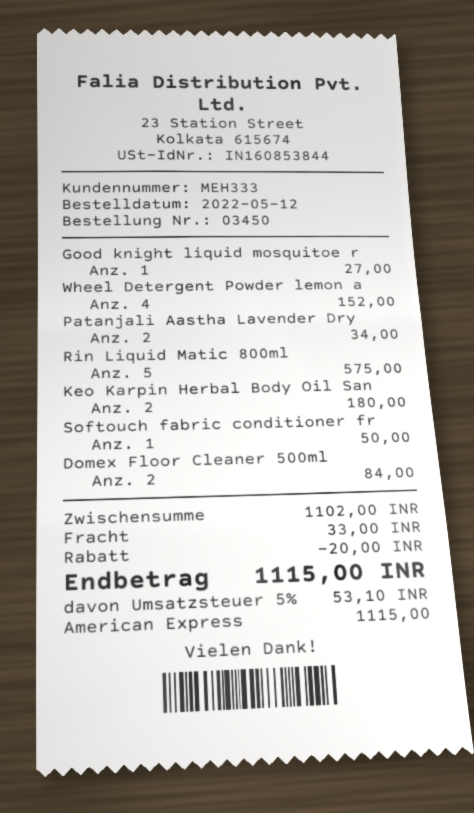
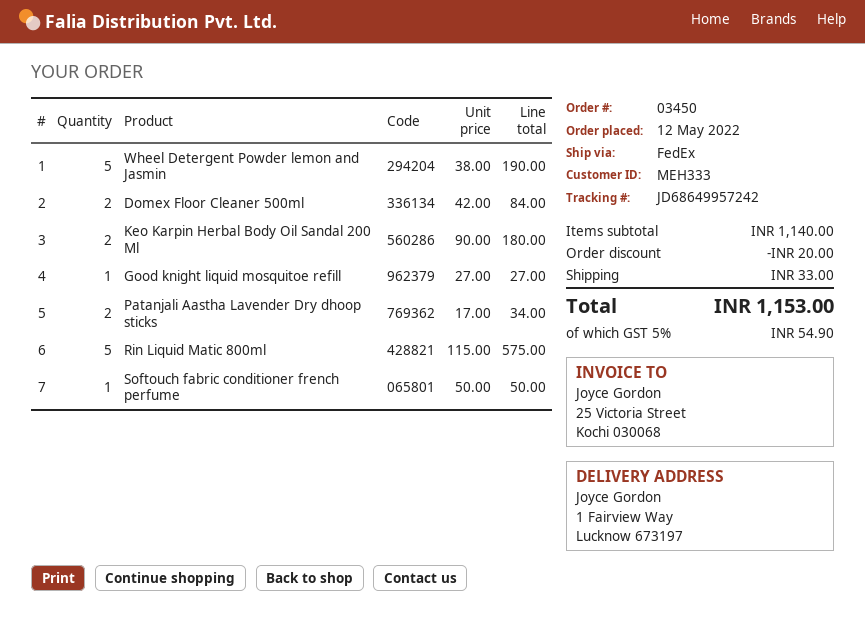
Wheel Detergent Powder lemon a: 4 for 152.00 -> 5 for 190.00
subtotal: 1102.00 -> 1140.00
tax: 5% = 53.10 -> 5% = 54.90
total: 1115.00 -> 1153.00

